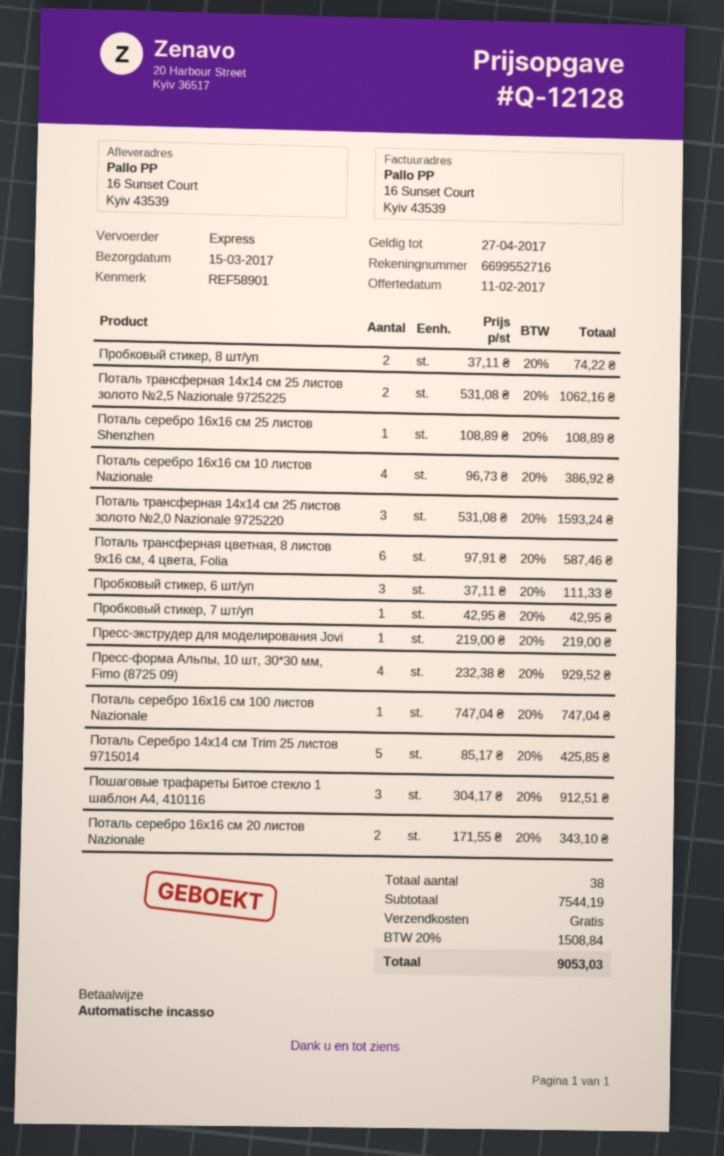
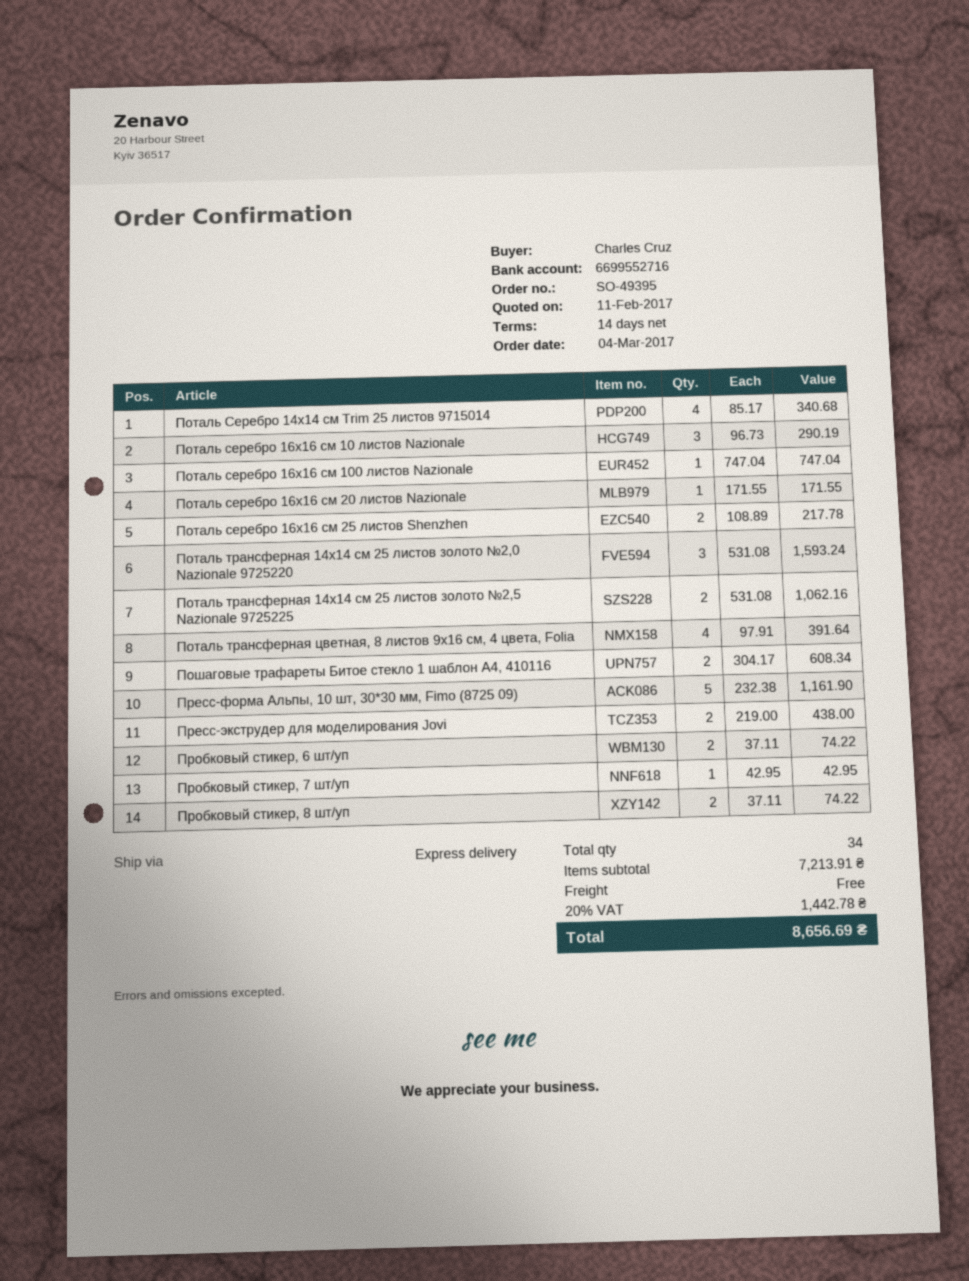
Поталь серебро 16х16 см 25 листов Shenzhen: 1 x 108.89 = 108.89 -> 2 x 108.89 = 217.78
Поталь серебро 16х16 см 10 листов Nazionale: 4 x 96.73 = 386.92 -> 3 x 96.73 = 290.19
Поталь трансферная цветная, 8 листов 9х16 см, 4 цвета, Folia: 6 x 97.91 = 587.46 -> 4 x 97.91 = 391.64
Пробковый стикер, 6 шт/уп: 3 x 37.11 = 111.33 -> 2 x 37.11 = 74.22
Пресс-экструдер для моделирования Jovi: 1 x 219.00 = 219.00 -> 2 x 219.00 = 438.00
Пресс-форма Альпы, 10 шт, 30*30 мм, Fimo (8725 09): 4 x 232.38 = 929.52 -> 5 x 232.38 = 1161.90
Поталь Серебро 14х14 см Trim 25 листов 9715014: 5 x 85.17 = 425.85 -> 4 x 85.17 = 340.68
Пошаговые трафареты Битое стекло 1 шаблон А4, 410116: 3 x 304.17 = 912.51 -> 2 x 304.17 = 608.34
Поталь серебро 16х16 см 20 листов Nazionale: 2 x 171.55 = 343.10 -> 1 x 171.55 = 171.55
total quantity: 38 -> 34
subtotal: 7544.19 -> 7213.91
tax: 20% = 1508.84 -> 20% = 1442.78
total: 9053.03 -> 8656.69

